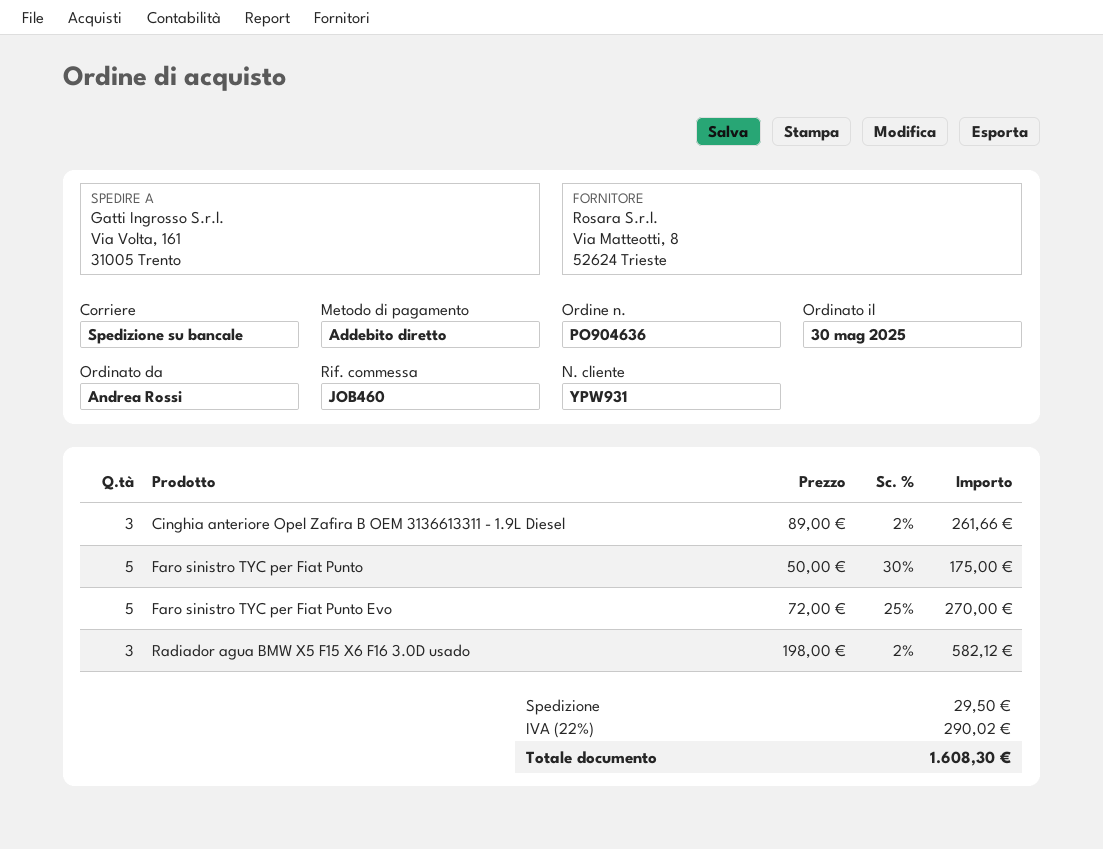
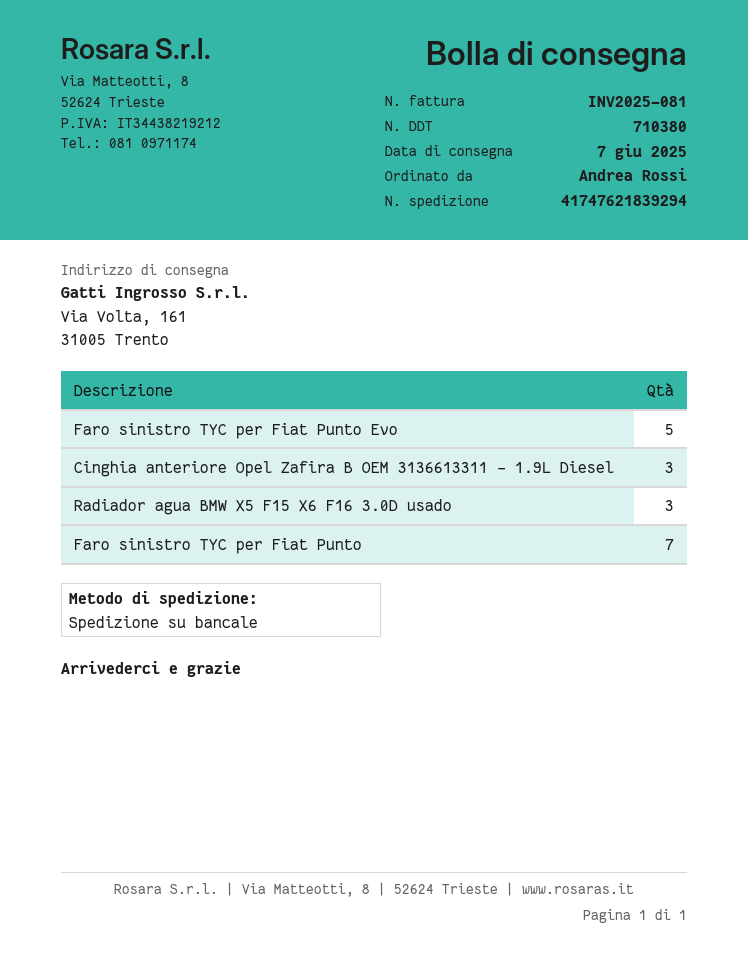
Faro sinistro TYC per Fiat Punto: 5 -> 7

